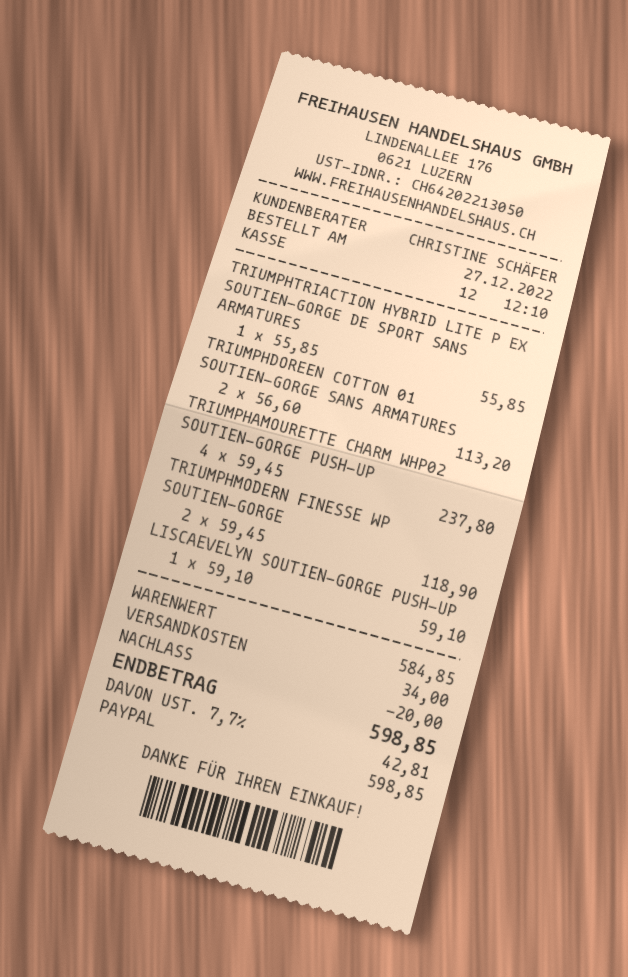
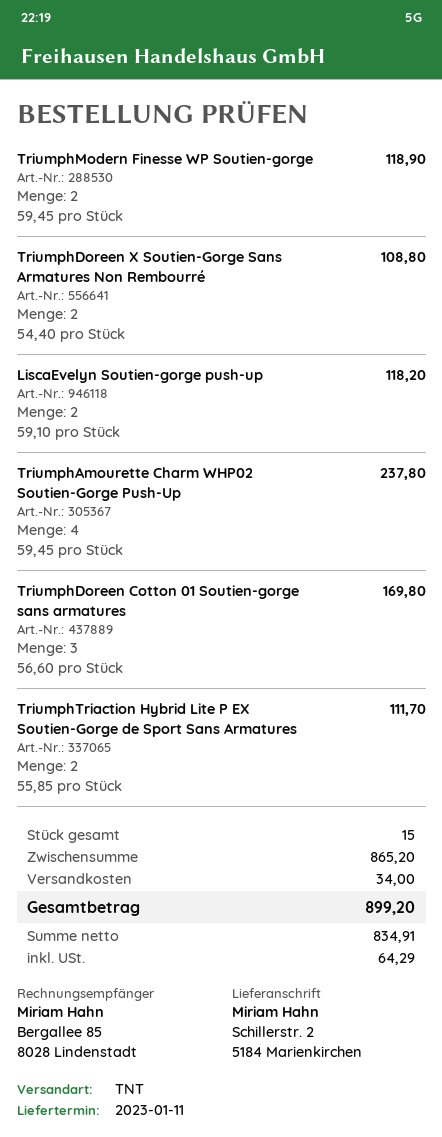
TRIUMPHTRIACTION HYBRID LITE P EX SOUTIEN-GORGE DE SPORT SANS ARMATURES: 1 x 55.85 = 55.85 -> 2 x 55.85 = 111.70
TRIUMPHDOREEN COTTON 01 SOUTIEN-GORGE SANS ARMATURES: 2 x 56.60 = 113.20 -> 3 x 56.60 = 169.80
LISCAEVELYN SOUTIEN-GORGE PUSH-UP: 1 x 59.10 = 59.10 -> 2 x 59.10 = 118.20
TriumphDoreen X Soutien-Gorge Sans Armatures Non Rembourré: none -> 2 x 54.40 = 108.80
subtotal: 584.85 -> 865.20
discount: 20.00 -> none
tax: 42.81 -> 64.29
total: 598.85 -> 899.20

